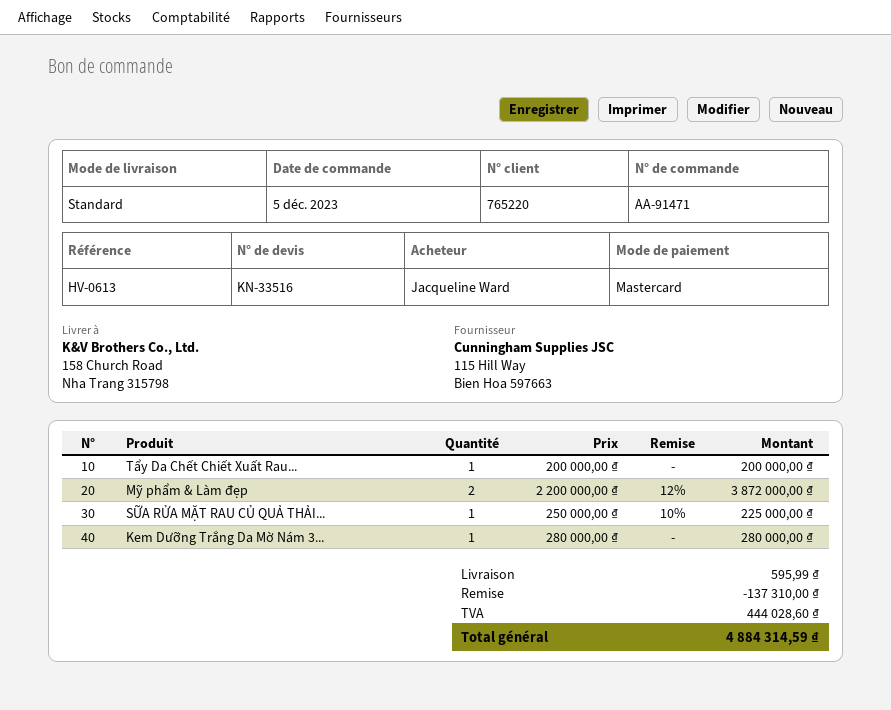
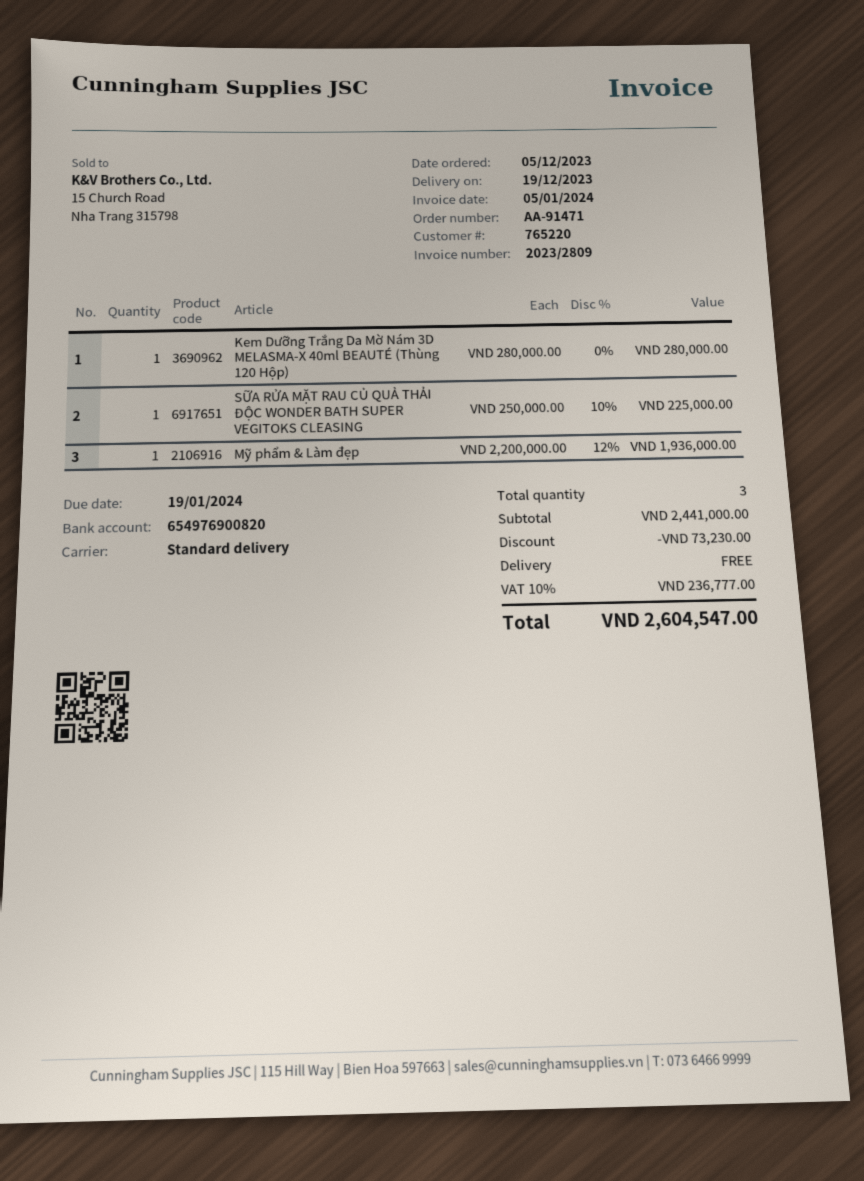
Tẩy Da Chết Chiết Xuất Rau...: 1 x 200000.00 = 200000.00 -> none
Mỹ phẩm & Làm đẹp: 2 x 2200000.00 - 12% = 3872000.00 -> 1 x 2200000.00 - 12% = 1936000.00
discount: 137310.00 -> 73230.00
shipping: 595.99 -> 0.00
tax: 444028.60 -> 236777.00
total: 4884314.59 -> 2604547.00

